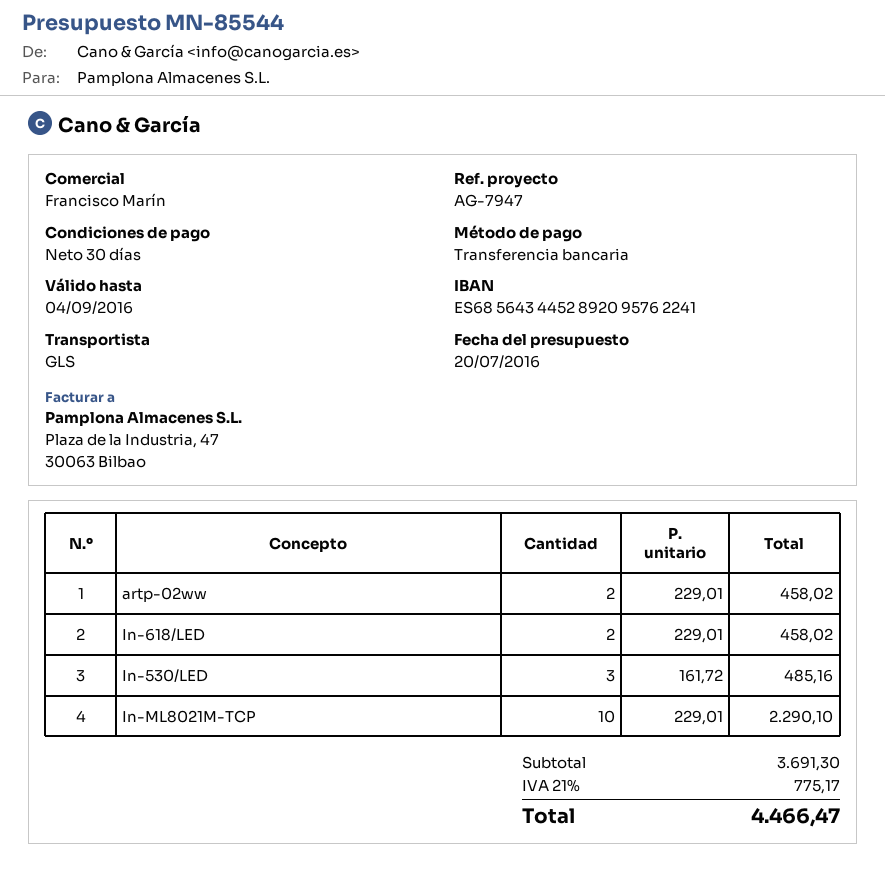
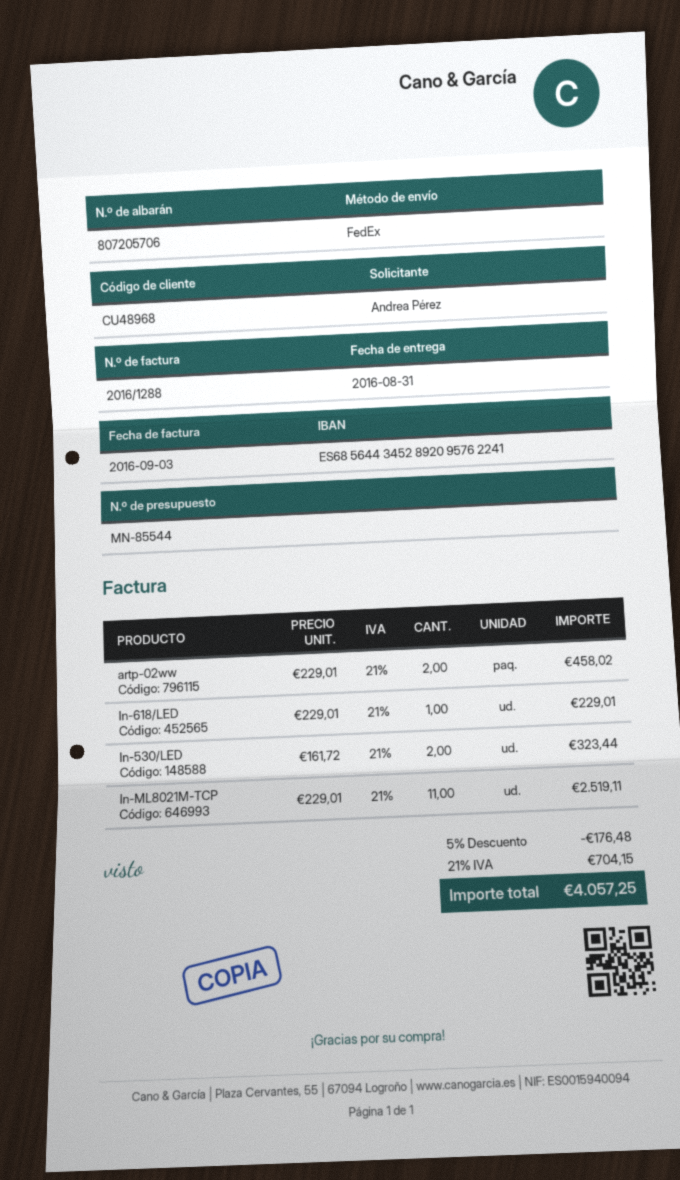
bank account: ES6856434452892095762241 -> ES6856443452892095762241
shipping method: GLS -> FedEx
In-618/LED: 2 x 229.01 = 458.02 -> 1 x 229.01 = 229.01
In-530/LED: 3 x 161.72 = 485.16 -> 2 x 161.72 = 323.44
In-ML8021M-TCP: 10 x 229.01 = 2290.10 -> 11 x 229.01 = 2519.11
discount: none -> 5% = 176.48
tax: 21% = 775.17 -> 21% = 704.15
total: 4466.47 -> 4057.25

